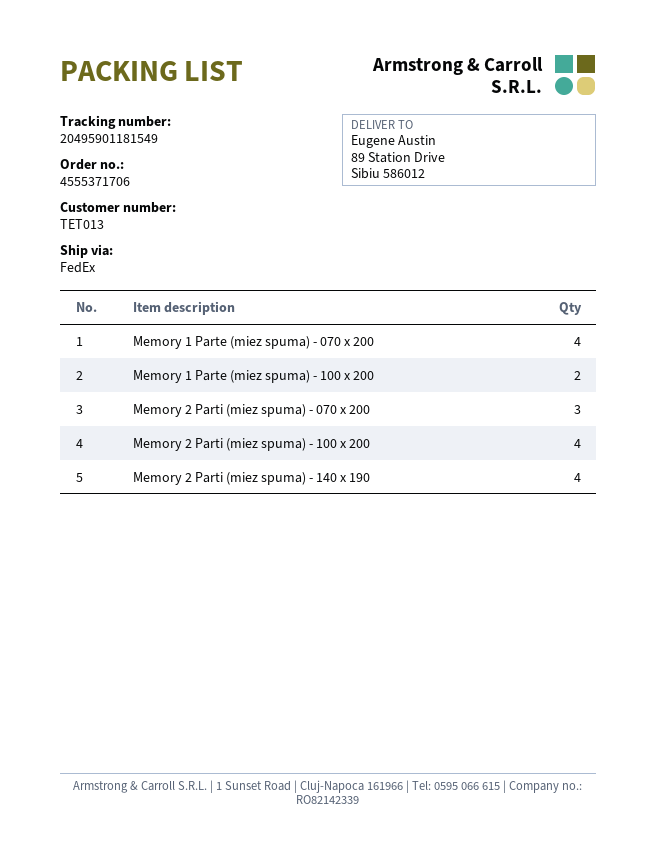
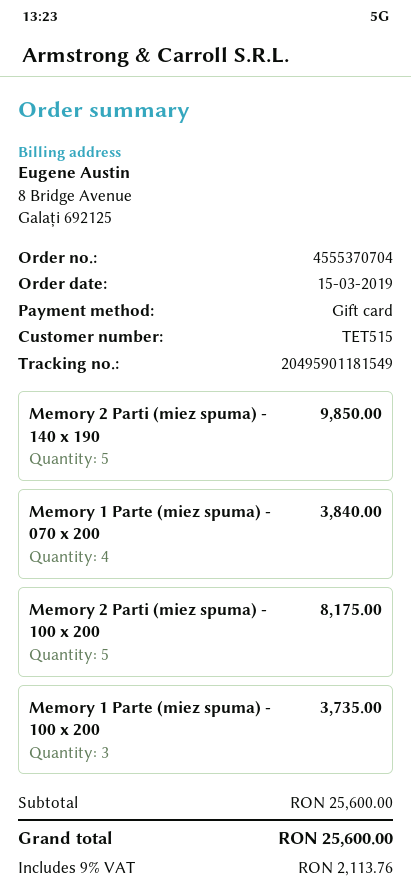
order number: 4555371706 -> 4555370704
customer number: TET013 -> TET515
Memory 1 Parte (miez spuma) - 100 x 200: 2 -> 3
Memory 2 Parti (miez spuma) - 070 x 200: 3 -> none
Memory 2 Parti (miez spuma) - 100 x 200: 4 -> 5
Memory 2 Parti (miez spuma) - 140 x 190: 4 -> 5

